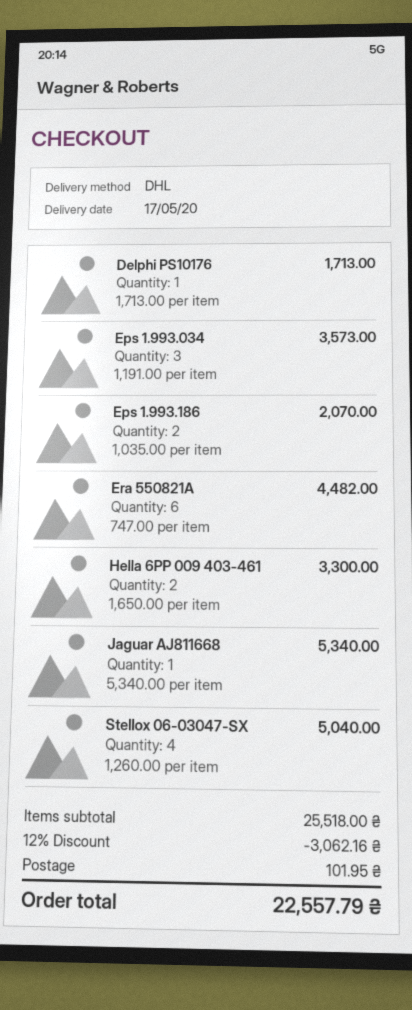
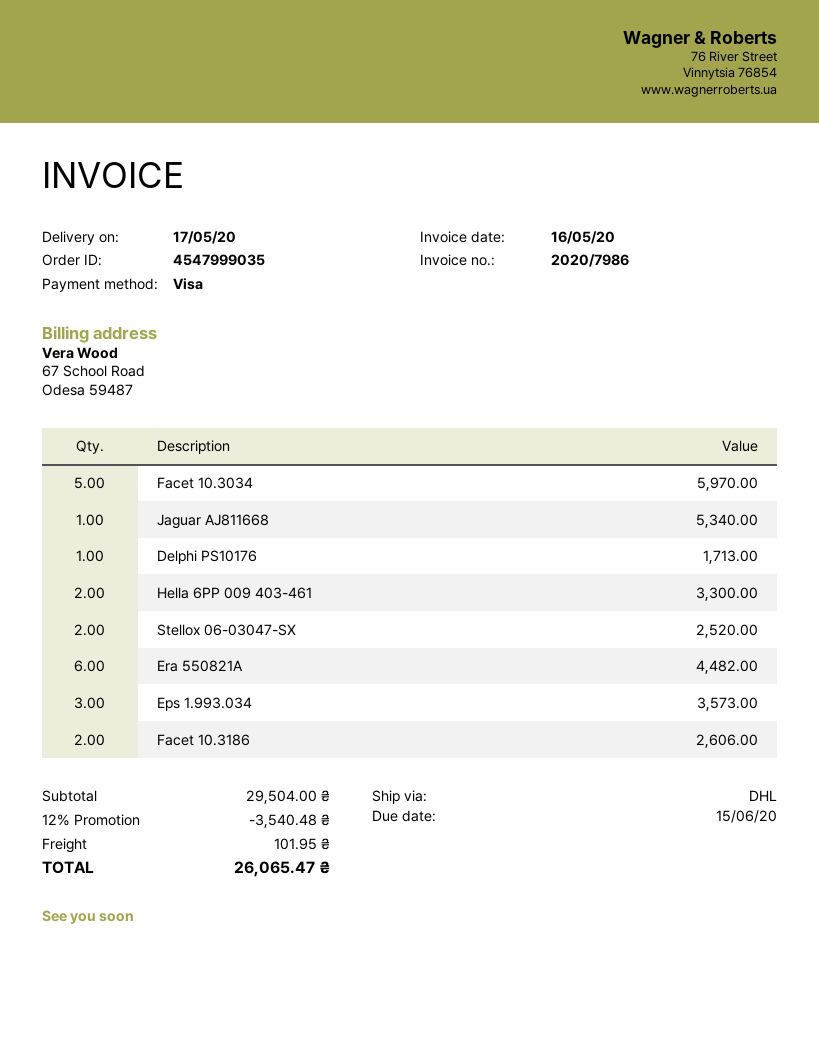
Eps 1.993.186: 2 for 2070.00 -> none
Stellox 06-03047-SX: 4 for 5040.00 -> 2 for 2520.00
Facet 10.3034: none -> 5 for 5970.00
Facet 10.3186: none -> 2 for 2606.00
subtotal: 25518.00 -> 29504.00
discount: 12% = 3062.16 -> 12% = 3540.48
total: 22557.79 -> 26065.47

